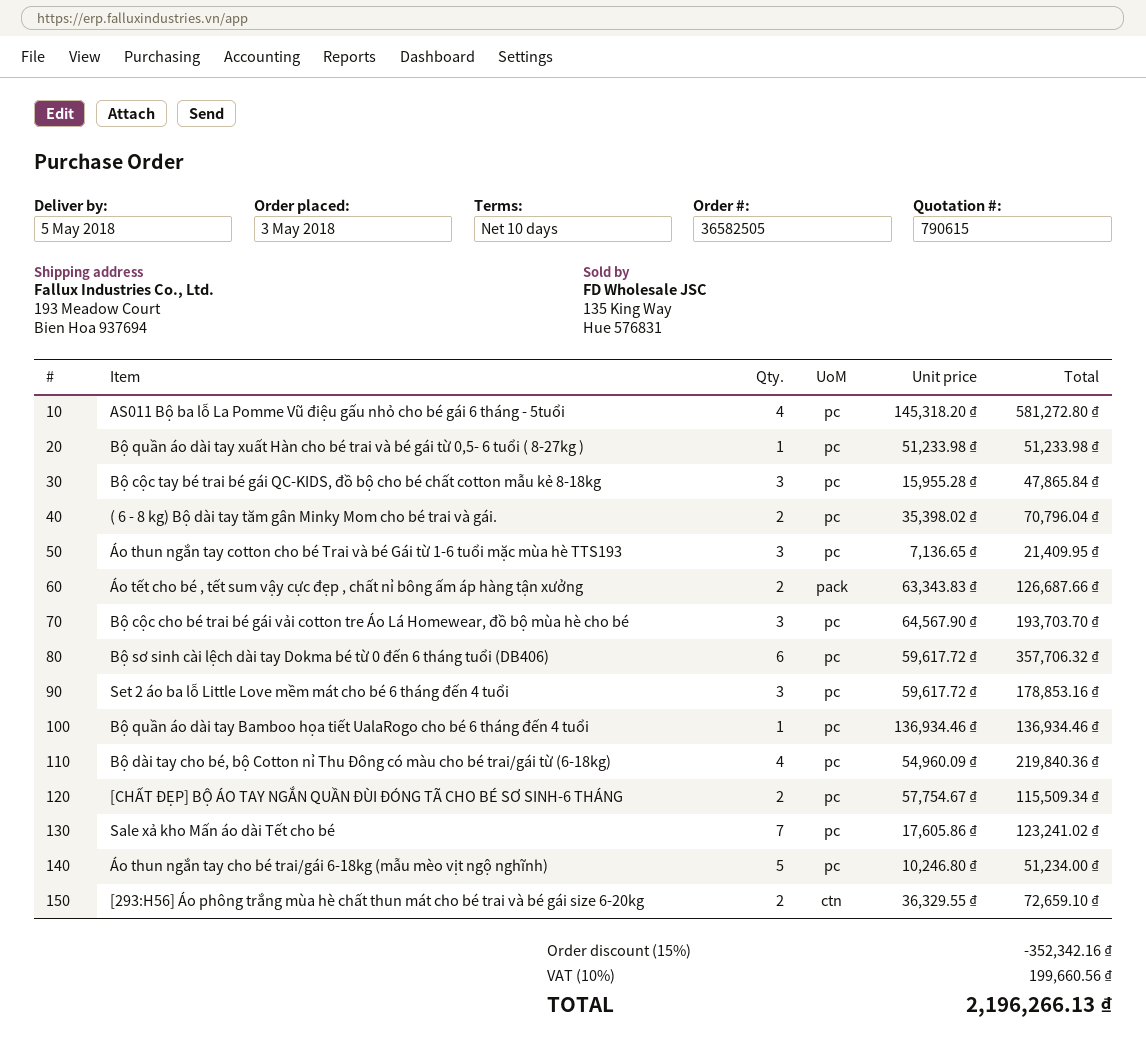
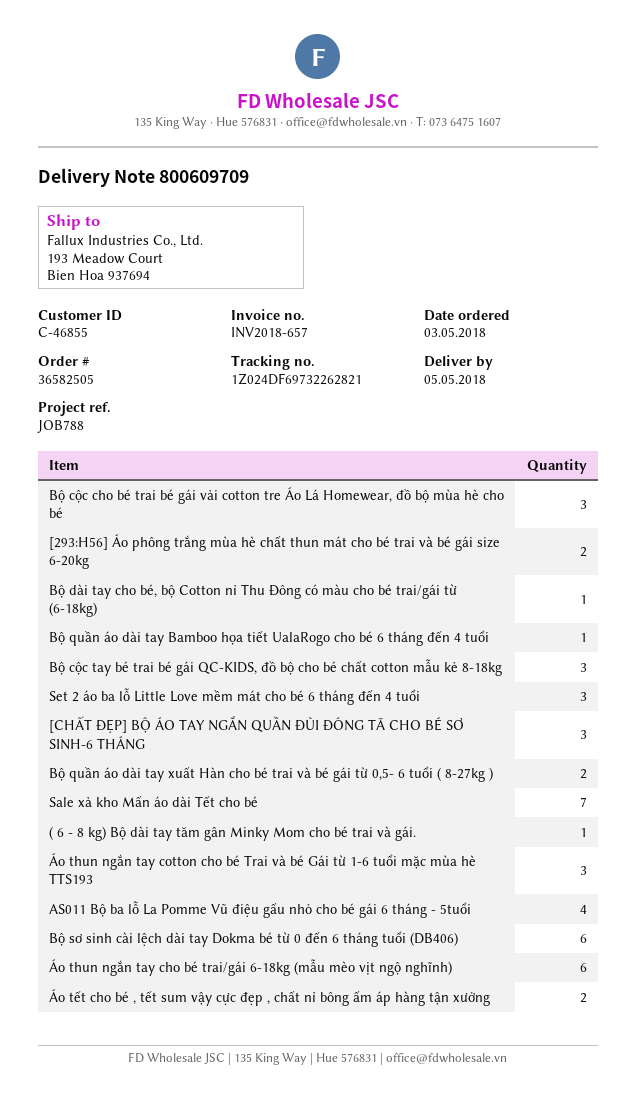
Bộ quần áo dài tay xuất Hàn cho bé trai và bé gái từ 0,5- 6 tuổi ( 8-27kg ): 1 -> 2
( 6 - 8 kg) Bộ dài tay tăm gân Minky Mom cho bé trai và gái.: 2 -> 1
Bộ dài tay cho bé, bộ Cotton nỉ Thu Đông có màu cho bé trai/gái từ (6-18kg): 4 -> 1
[CHẤT ĐẸP] BỘ ÁO TAY NGẮN QUẦN ĐÙI ĐÓNG TÃ CHO BÉ SƠ SINH-6 THÁNG: 2 -> 3
Áo thun ngắn tay cho bé trai/gái 6-18kg (mẫu mèo vịt ngộ nghĩnh): 5 -> 6

